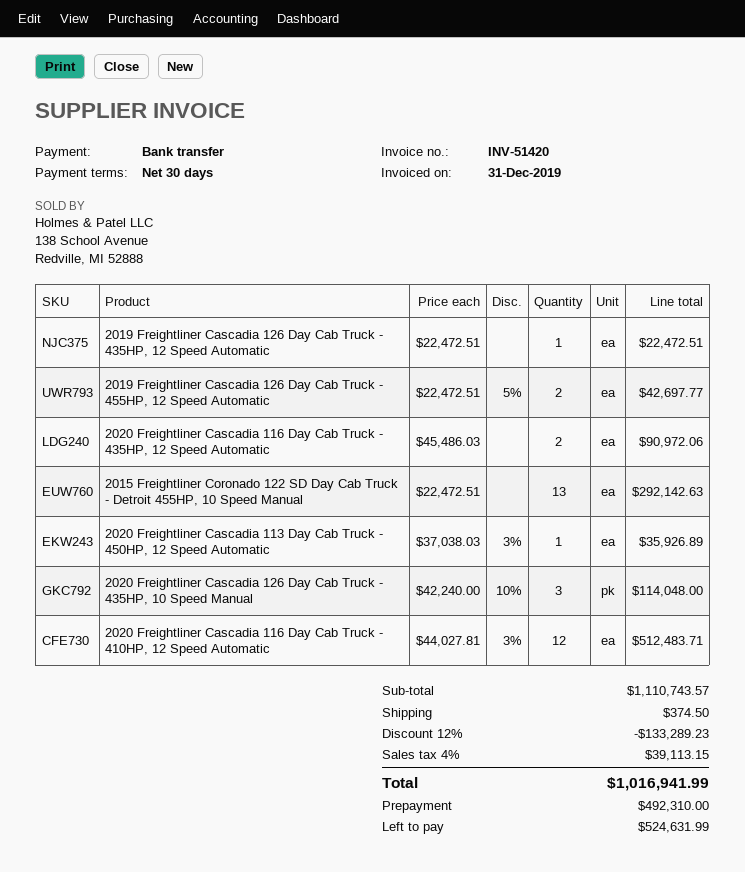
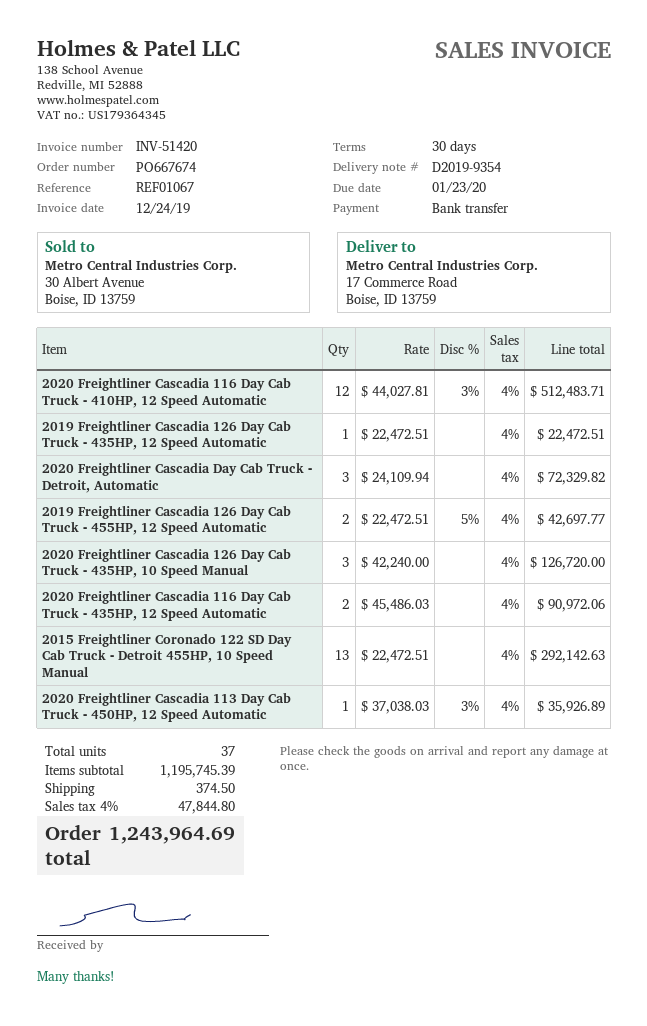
invoice date: 2019-12-31 -> 2019-12-24
2020 Freightliner Cascadia 126 Day Cab Truck - 435HP, 10 Speed Manual: 3 x 42240.00 - 10% = 114048.00 -> 3 x 42240.00 = 126720.00
2020 Freightliner Cascadia Day Cab Truck - Detroit, Automatic: none -> 3 x 24109.94 = 72329.82
subtotal: 1110743.57 -> 1195745.39
discount: 12% = 133289.23 -> none
tax: 4% = 39113.15 -> 4% = 47844.80
total: 1016941.99 -> 1243964.69

